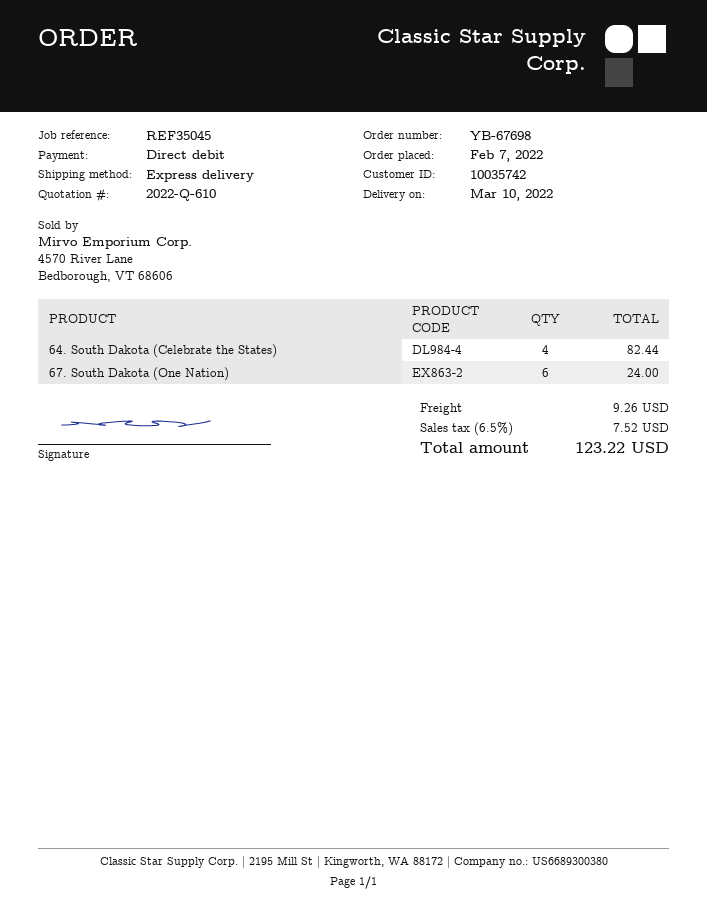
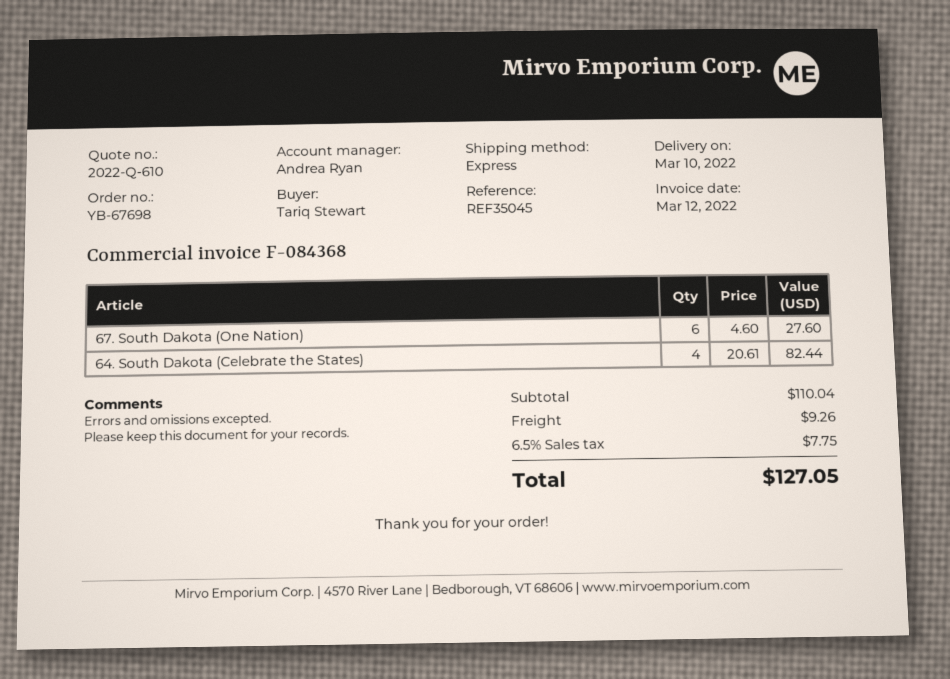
67. South Dakota (One Nation): 6 for 24.00 -> 6 for 27.60
tax: 6.5% = 7.52 -> 6.5% = 7.75
total: 123.22 -> 127.05

